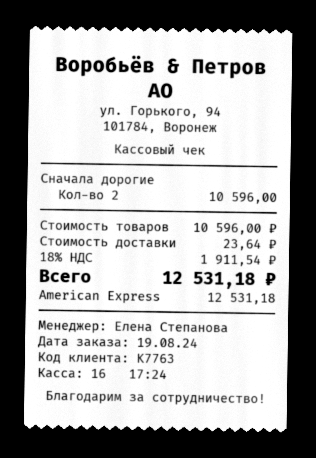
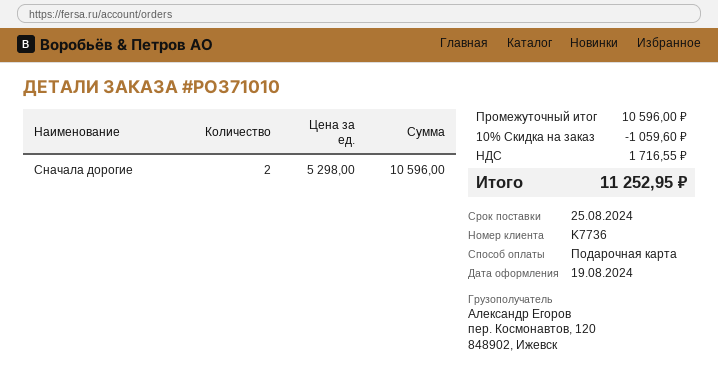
customer number: K7763 -> K7736
payment method: American Express -> gift card
discount: none -> 10% = 1059.60
shipping: 23.64 -> none
tax: 1911.54 -> 1716.55
total: 12531.18 -> 11252.95

